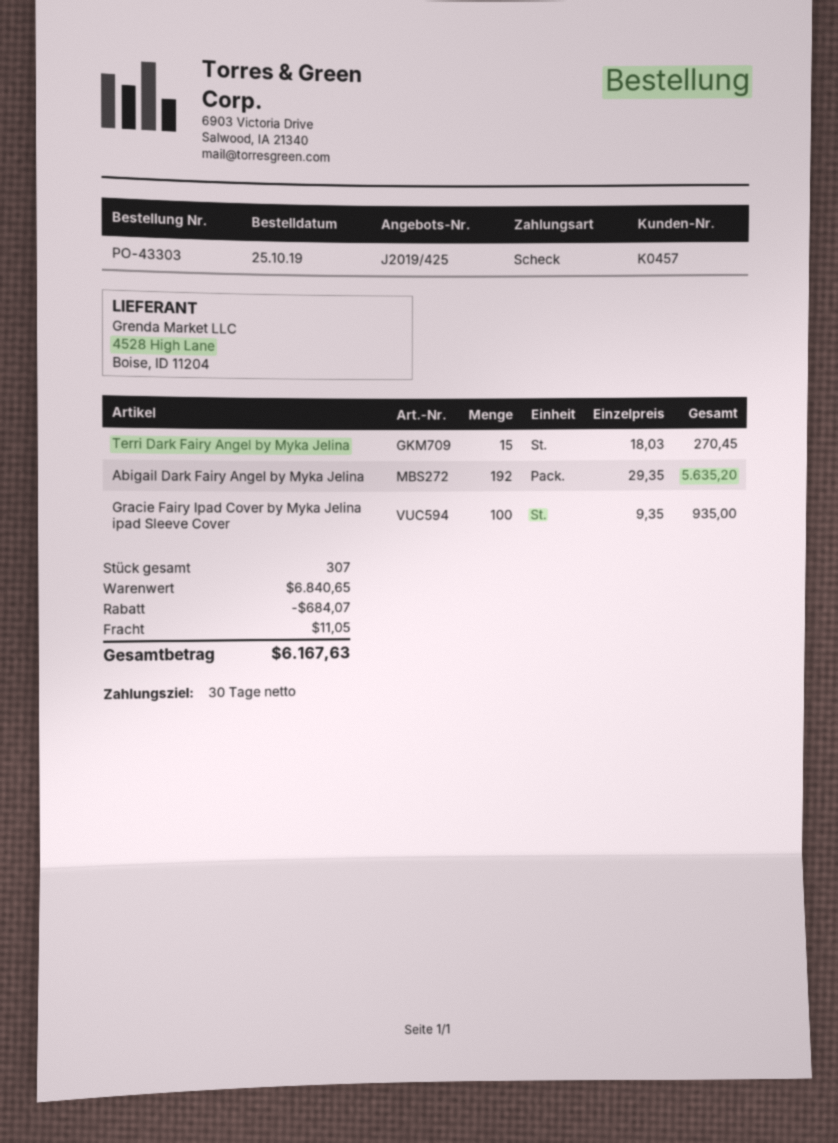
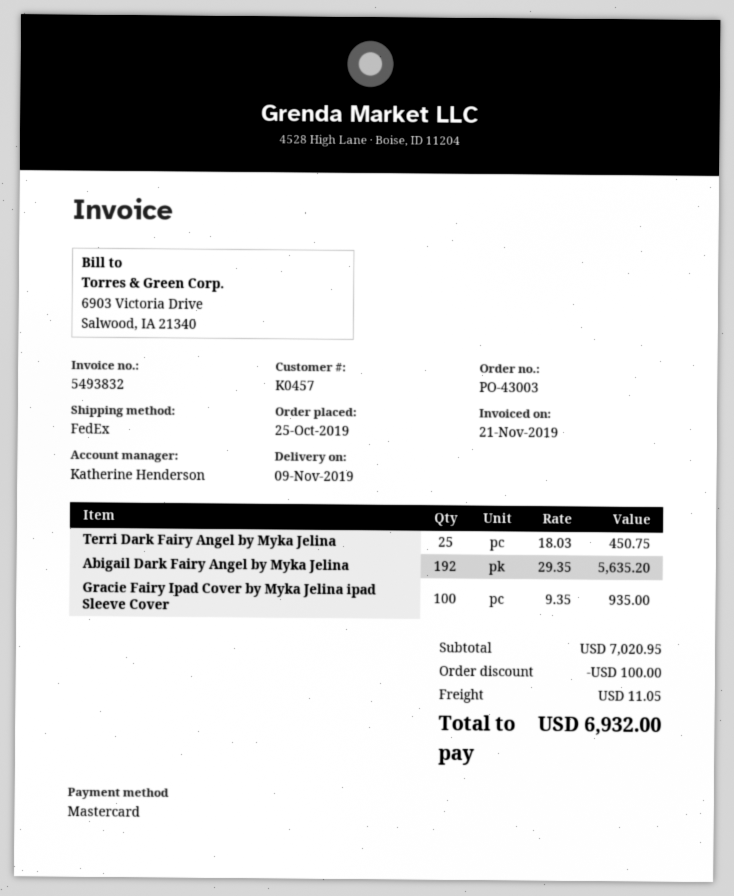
order number: PO-43303 -> PO-43003
payment method: cheque -> Mastercard
Terri Dark Fairy Angel by Myka Jelina: 15 x 18.03 = 270.45 -> 25 x 18.03 = 450.75
subtotal: 6840.65 -> 7020.95
discount: 684.07 -> 100.00
total: 6167.63 -> 6932.00

